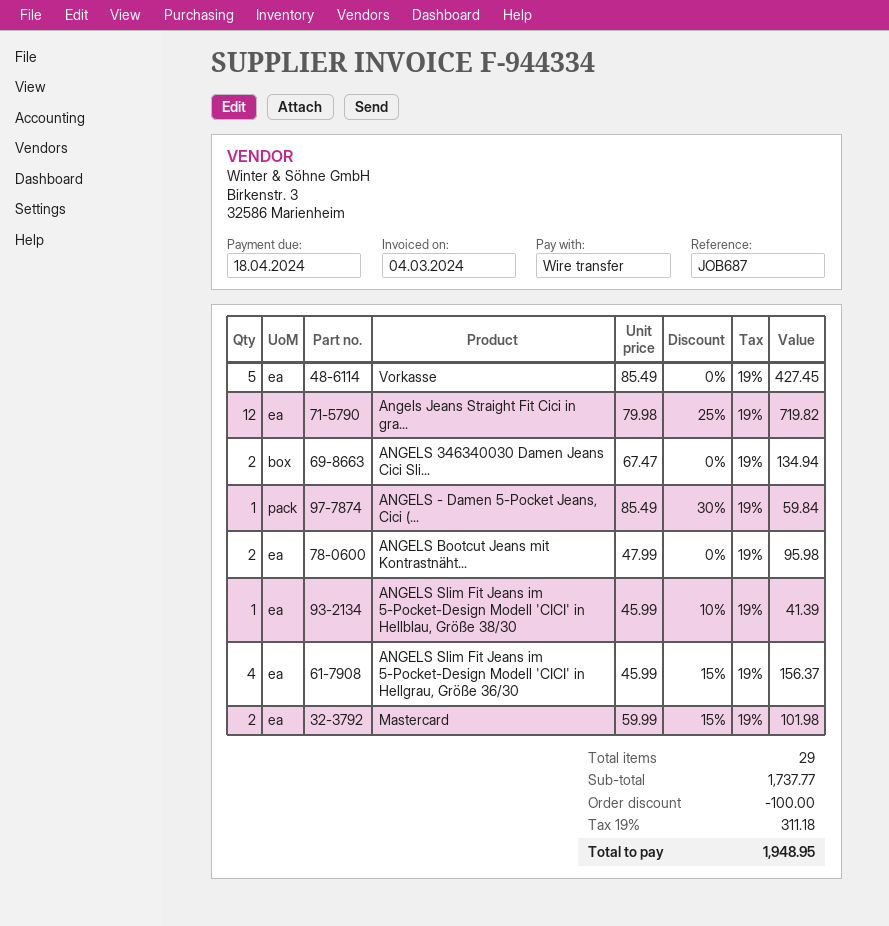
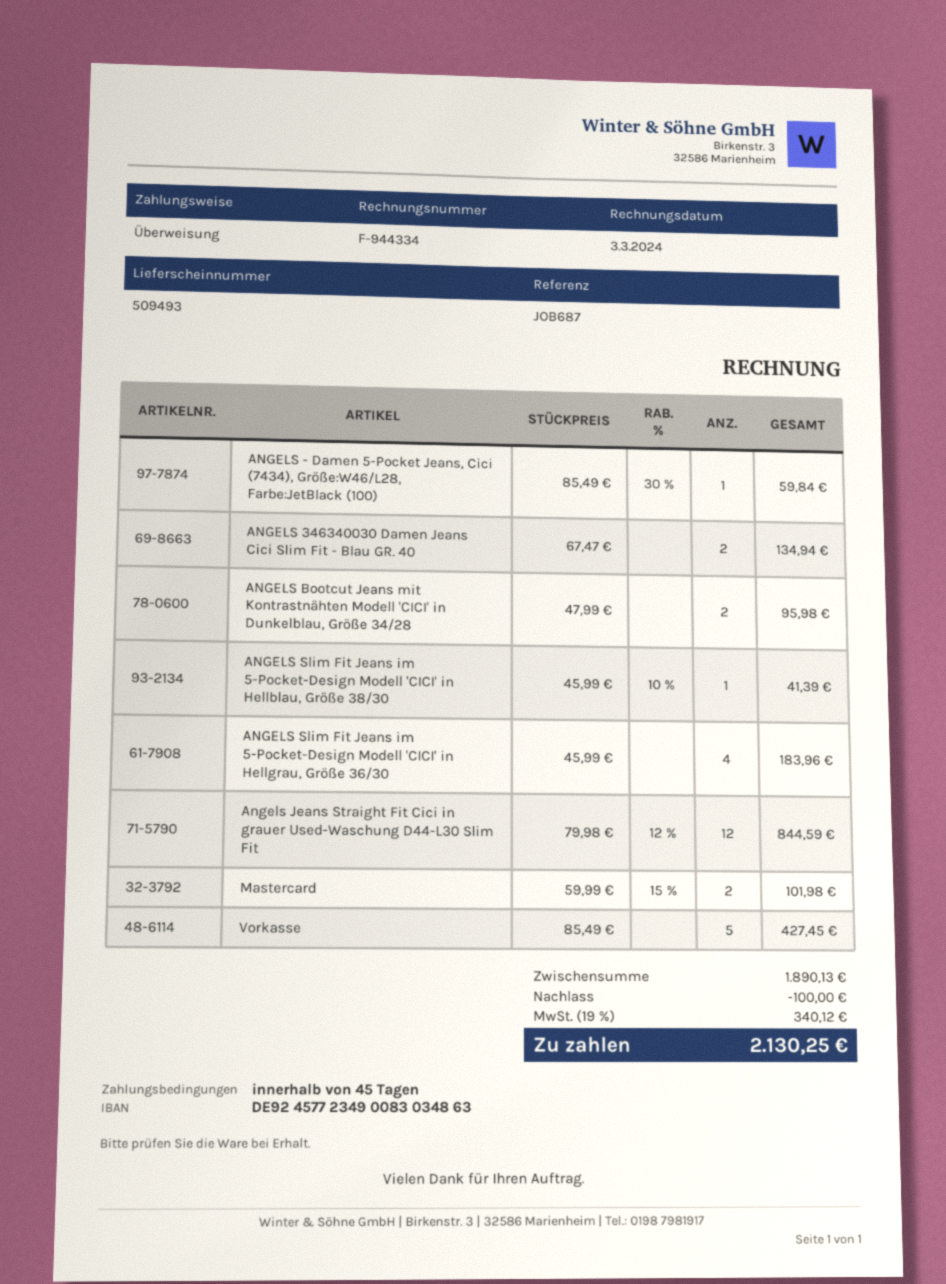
invoice date: 2024-03-04 -> 2024-03-03
Angels Jeans Straight Fit Cici in gra...: 12 x 79.98 - 25% = 719.82 -> 12 x 79.98 - 12% = 844.59
ANGELS Slim Fit Jeans im 5-Pocket-Design Modell 'CICI' in Hellgrau, Größe 36/30: 4 x 45.99 - 15% = 156.37 -> 4 x 45.99 = 183.96
subtotal: 1737.77 -> 1890.13
tax: 19% = 311.18 -> 19% = 340.12
total: 1948.95 -> 2130.25

